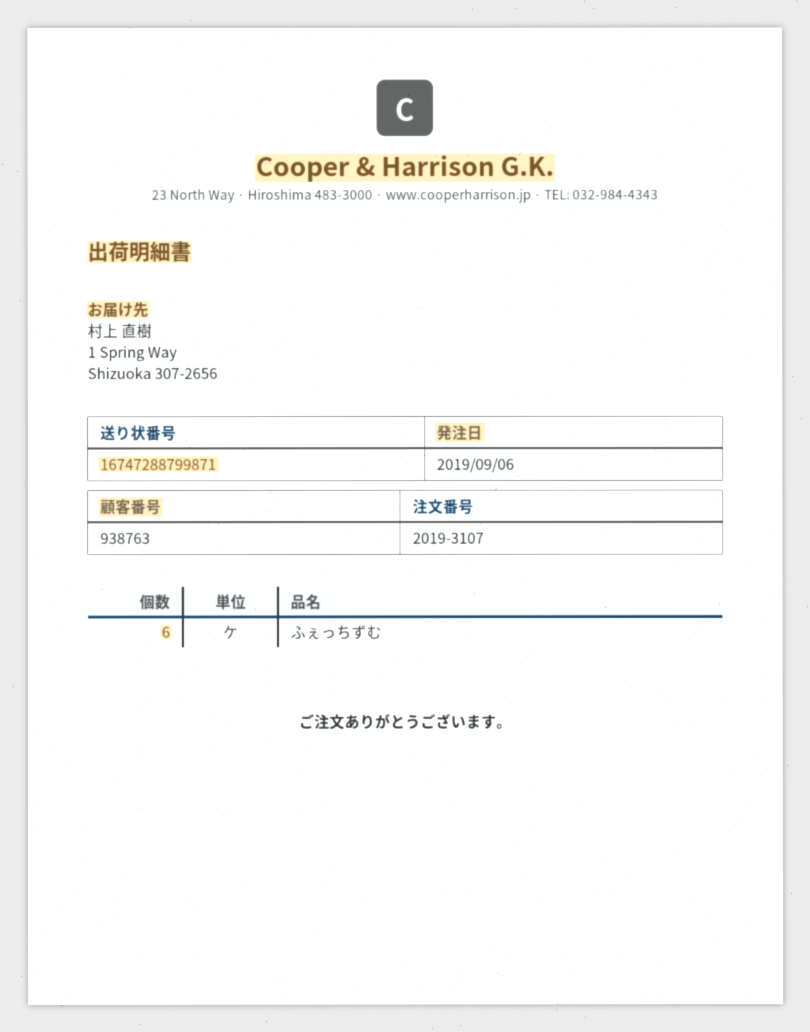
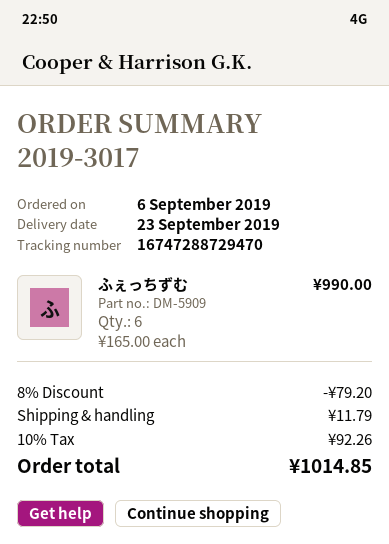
order number: 2019-3107 -> 2019-3017
tracking number: 16747288799871 -> 16747288729470

